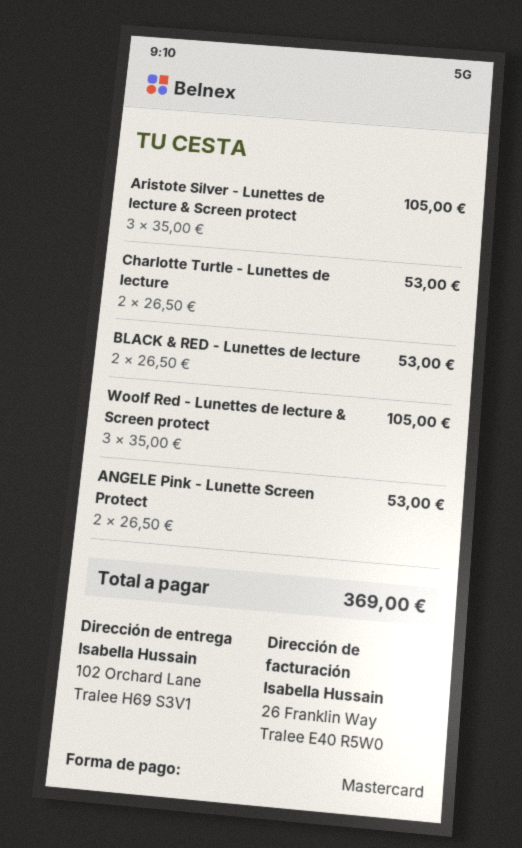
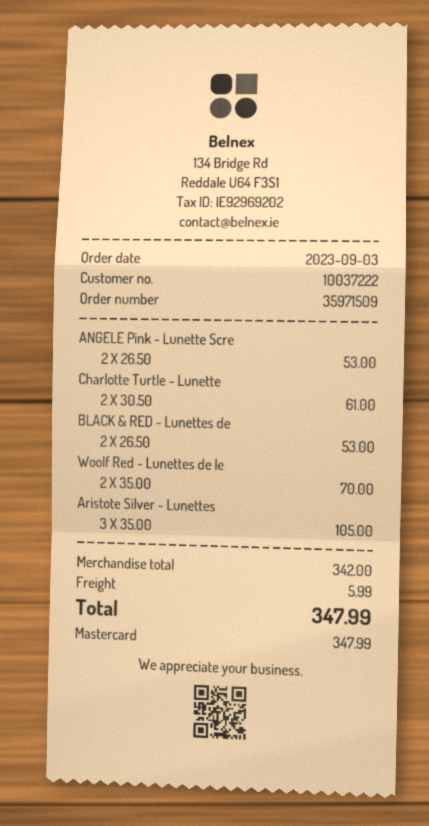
Charlotte Turtle - Lunettes de lecture: 2 x 26.50 = 53.00 -> 2 x 30.50 = 61.00
Woolf Red - Lunettes de lecture & Screen protect: 3 x 35.00 = 105.00 -> 2 x 35.00 = 70.00
shipping: none -> 5.99
total: 369.00 -> 347.99

